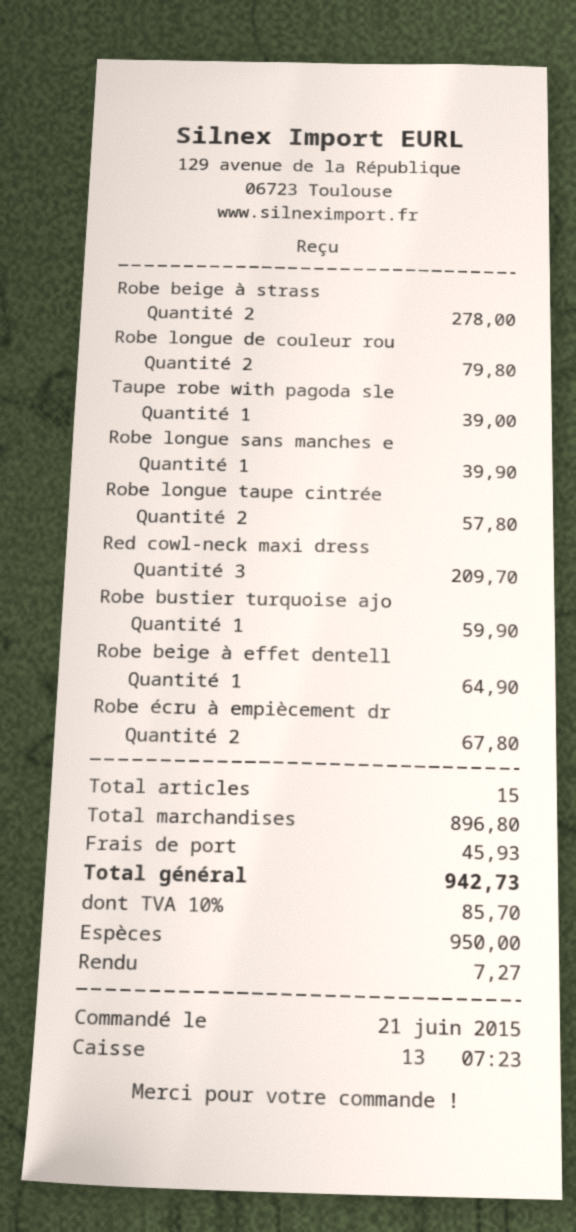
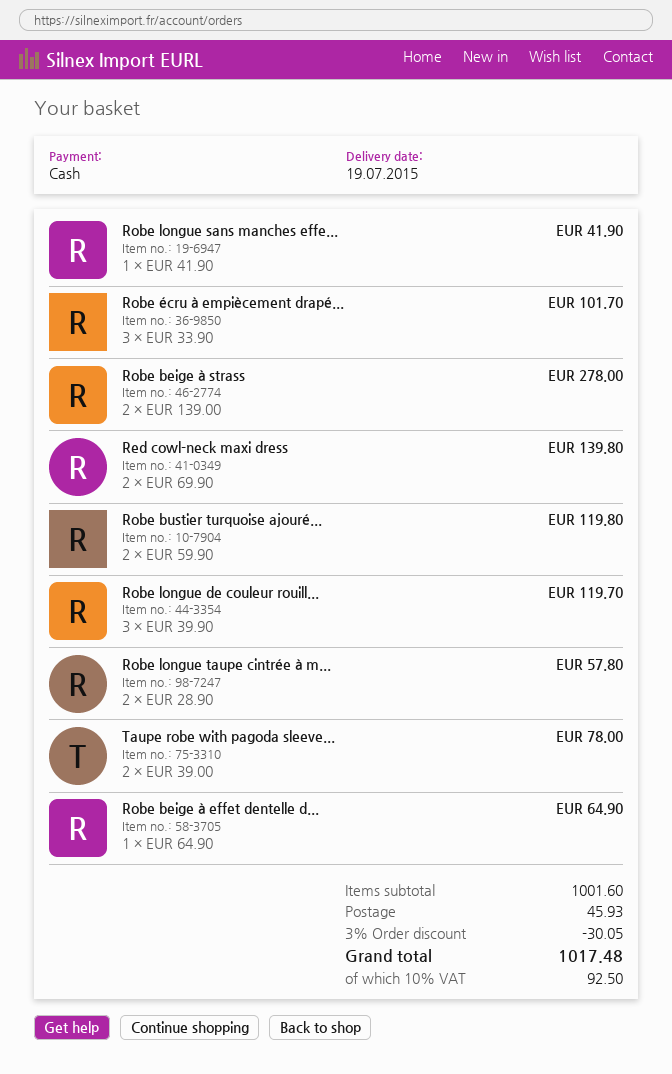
Robe longue de couleur rou: 2 for 79.80 -> 3 for 119.70
Taupe robe with pagoda sle: 1 for 39.00 -> 2 for 78.00
Robe longue sans manches e: 1 for 39.90 -> 1 for 41.90
Red cowl-neck maxi dress: 3 for 209.70 -> 2 for 139.80
Robe bustier turquoise ajo: 1 for 59.90 -> 2 for 119.80
Robe écru à empiècement dr: 2 for 67.80 -> 3 for 101.70
subtotal: 896.80 -> 1001.60
discount: none -> 3% = 30.05
tax: 10% = 85.70 -> 10% = 92.50
total: 942.73 -> 1017.48

